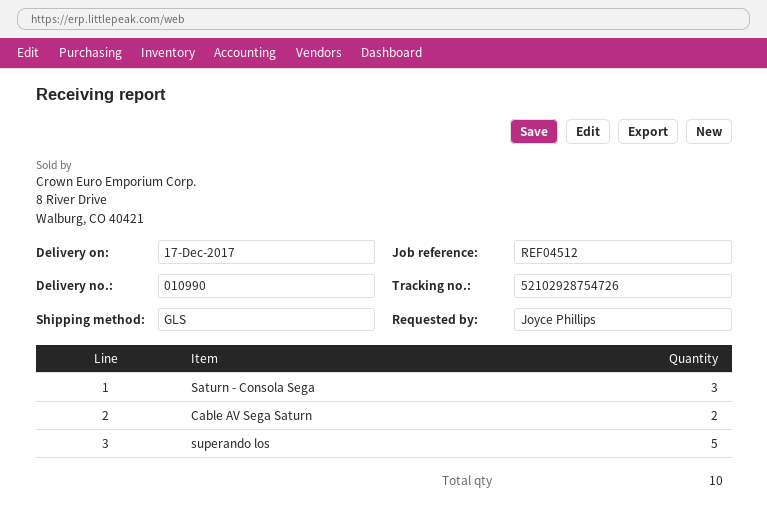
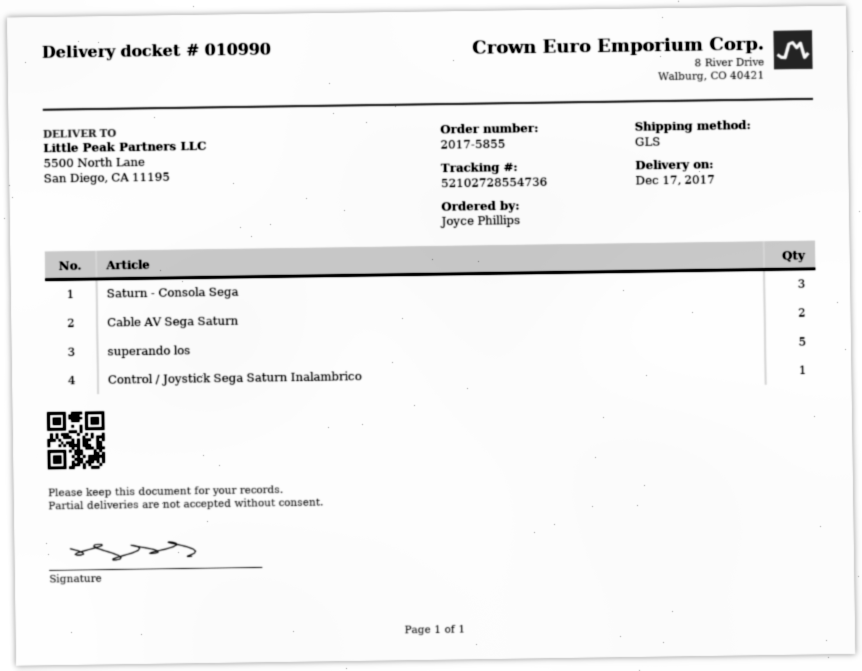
tracking number: 52102928754726 -> 52102728554736
Control / Joystick Sega Saturn Inalambrico: none -> 1

